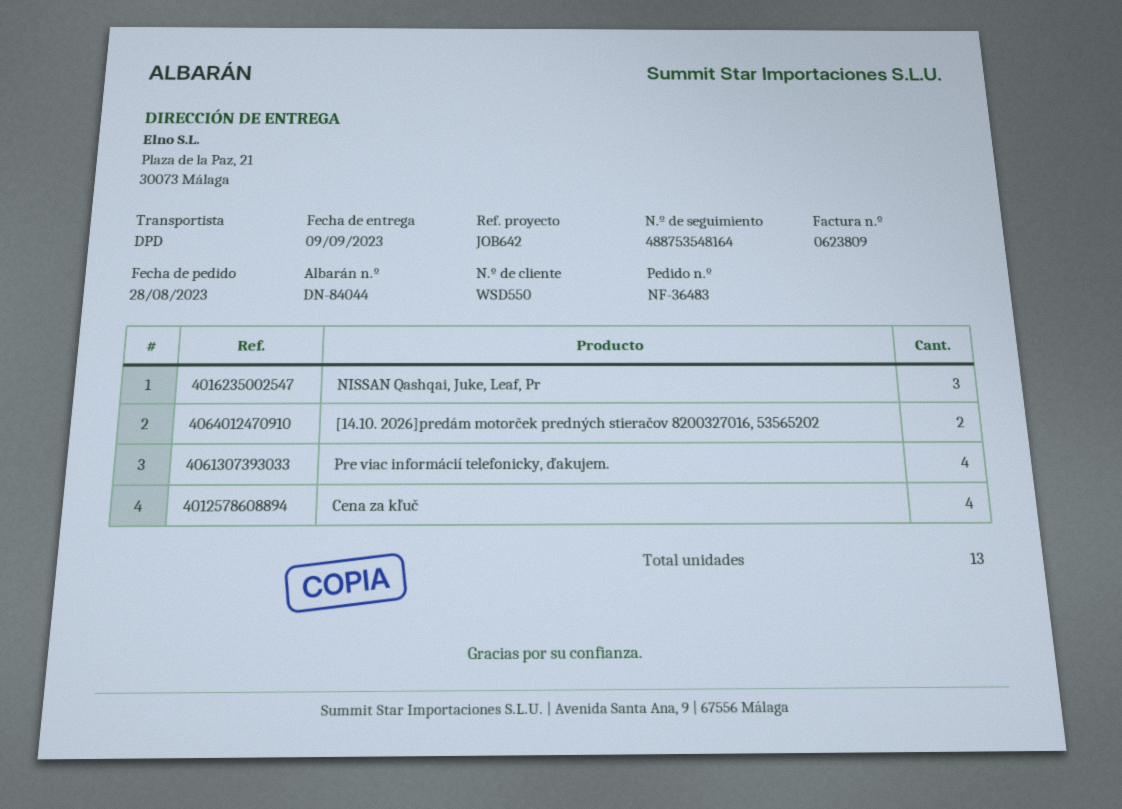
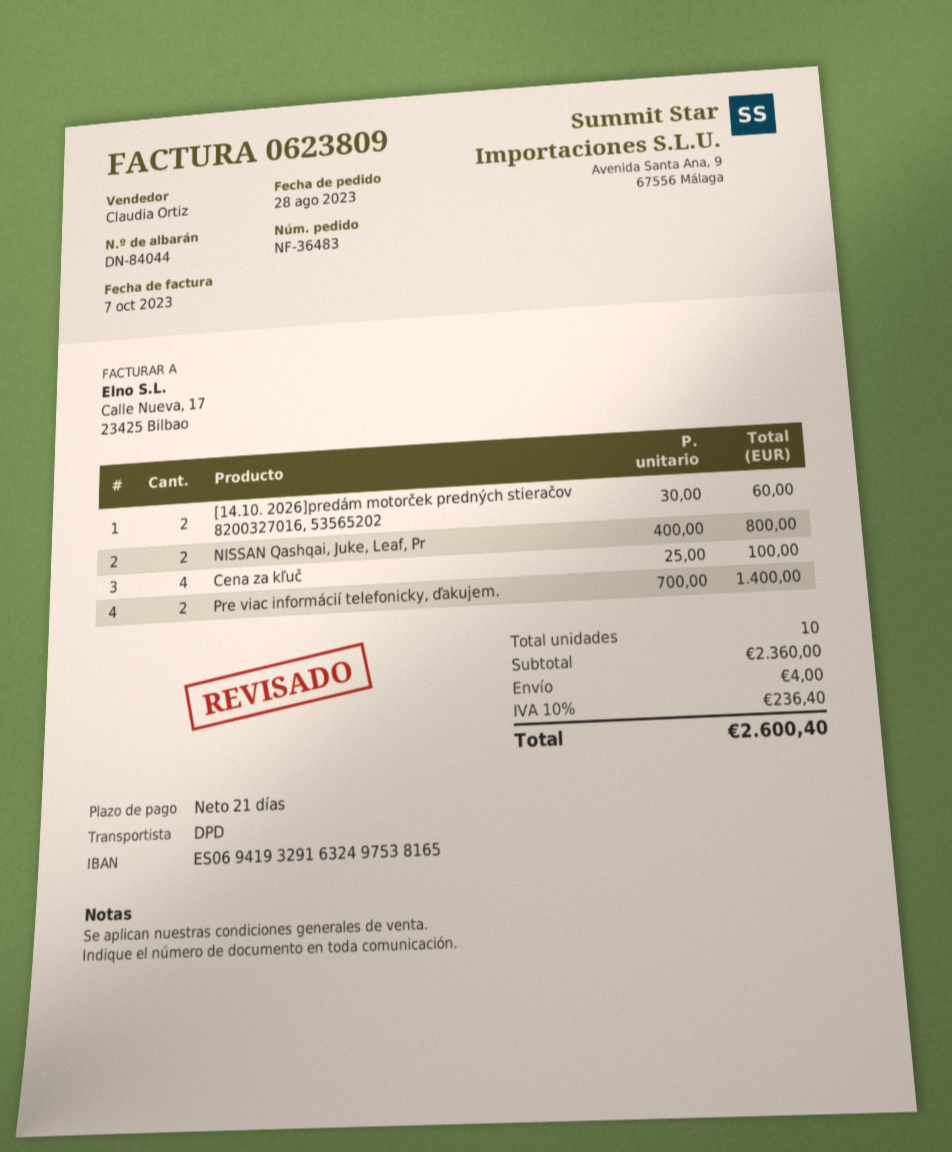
NISSAN Qashqai, Juke, Leaf, Pr: 3 -> 2
Pre viac informácií telefonicky, ďakujem.: 4 -> 2
total quantity: 13 -> 10

